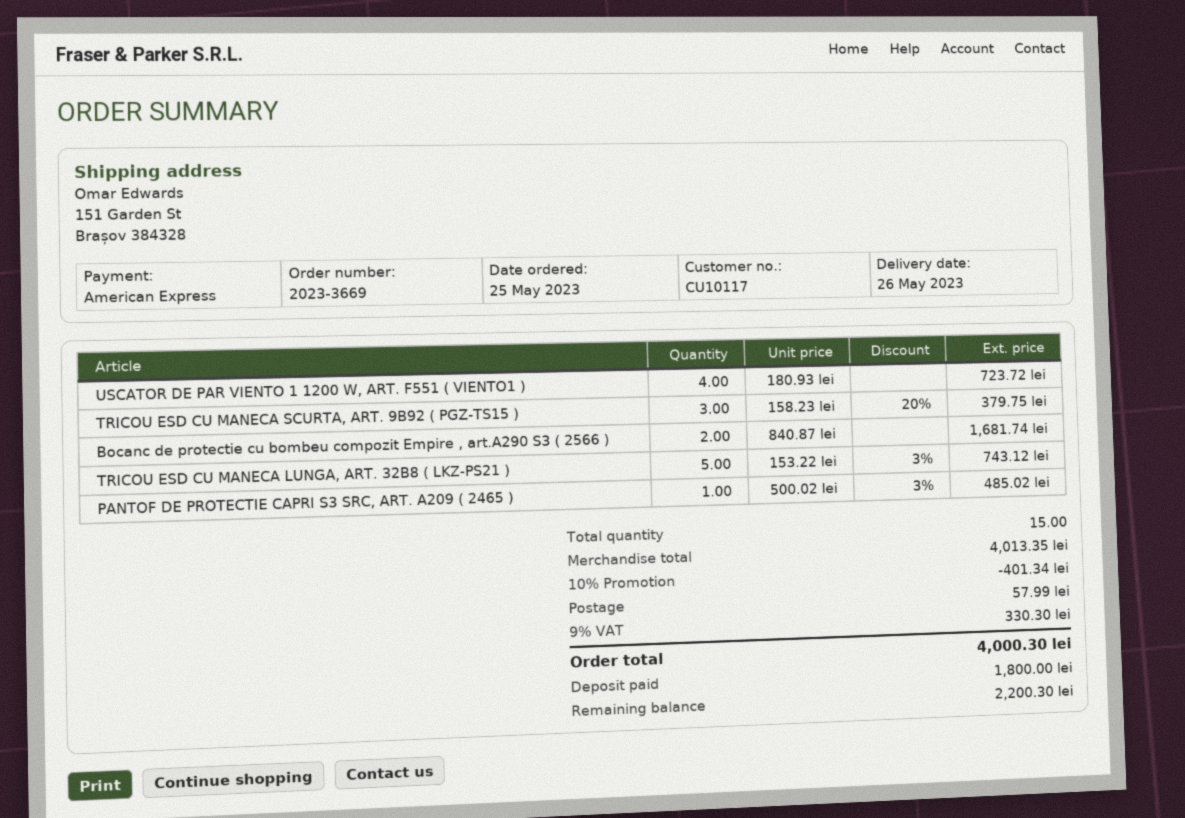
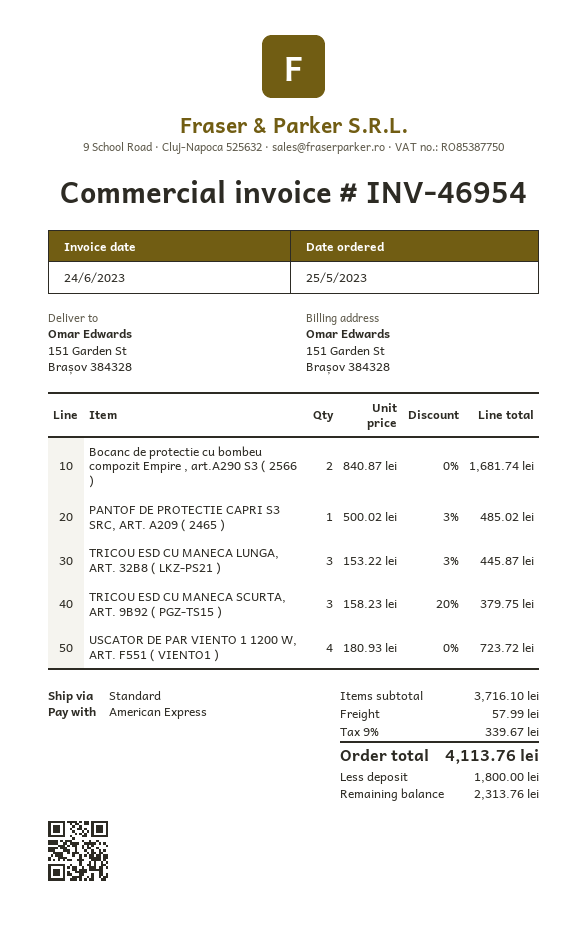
TRICOU ESD CU MANECA LUNGA, ART. 32B8 ( LKZ-PS21 ): 5 x 153.22 - 3% = 743.12 -> 3 x 153.22 - 3% = 445.87
subtotal: 4013.35 -> 3716.10
discount: 10% = 401.34 -> none
tax: 9% = 330.30 -> 9% = 339.67
total: 4000.30 -> 4113.76
balance: 2200.30 -> 2313.76

